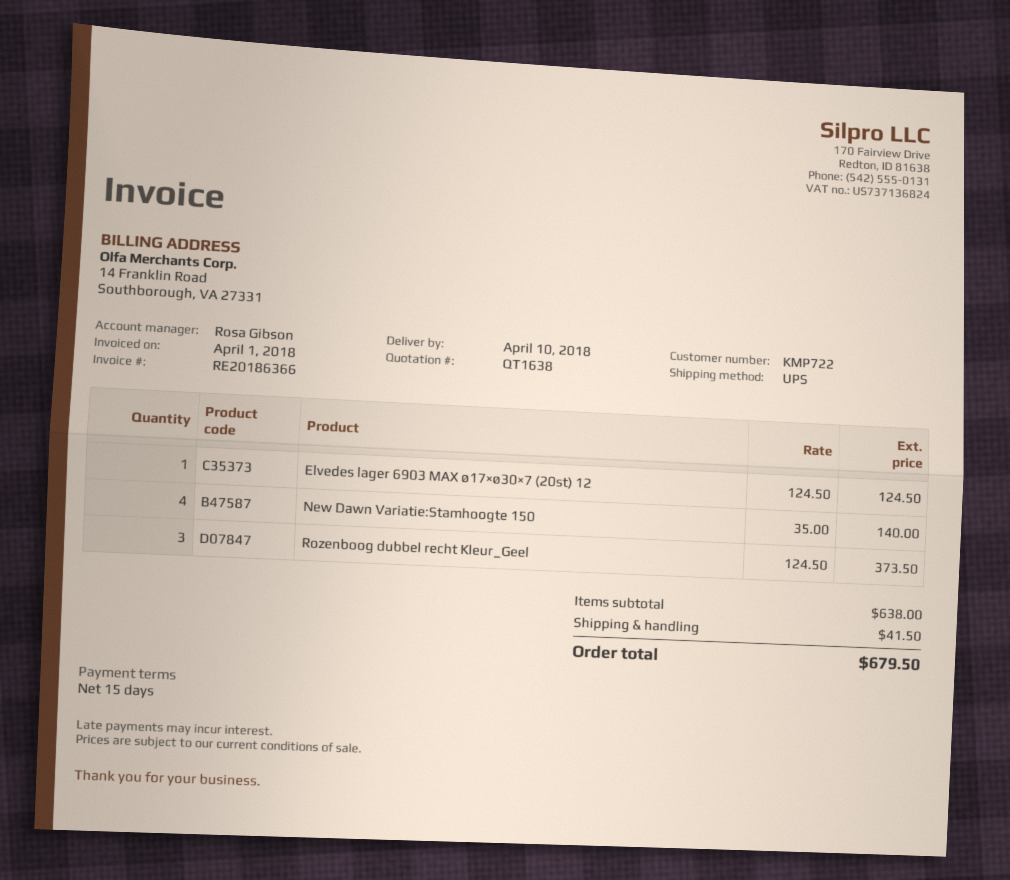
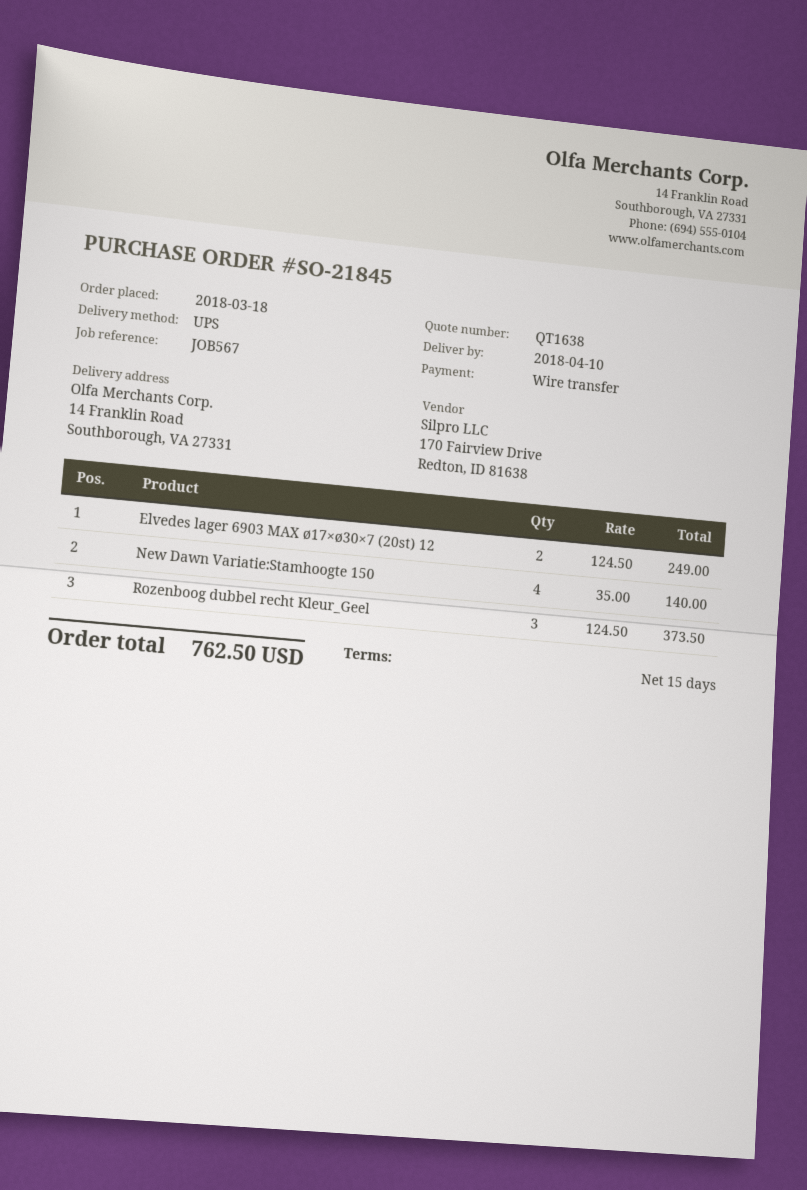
Elvedes lager 6903 MAX ø17×ø30×7 (20st) 12: 1 x 124.50 = 124.50 -> 2 x 124.50 = 249.00
shipping: 41.50 -> none
total: 679.50 -> 762.50

